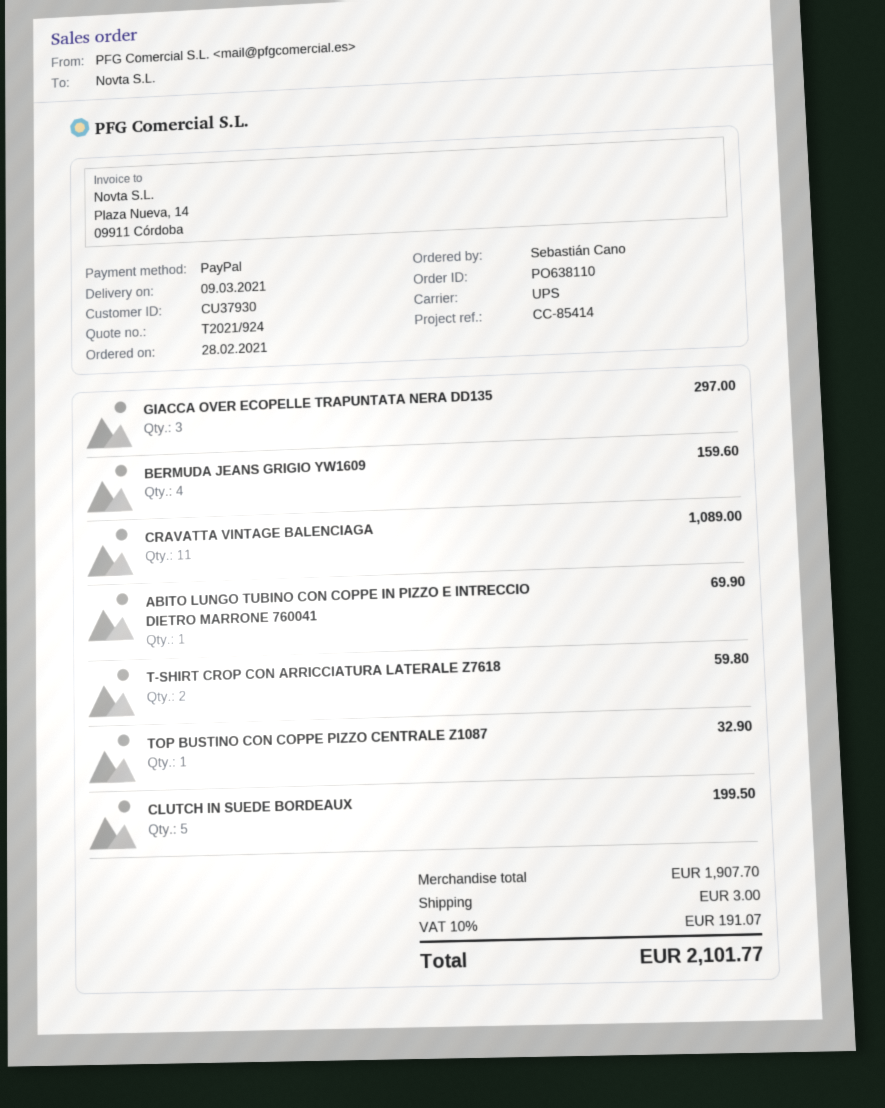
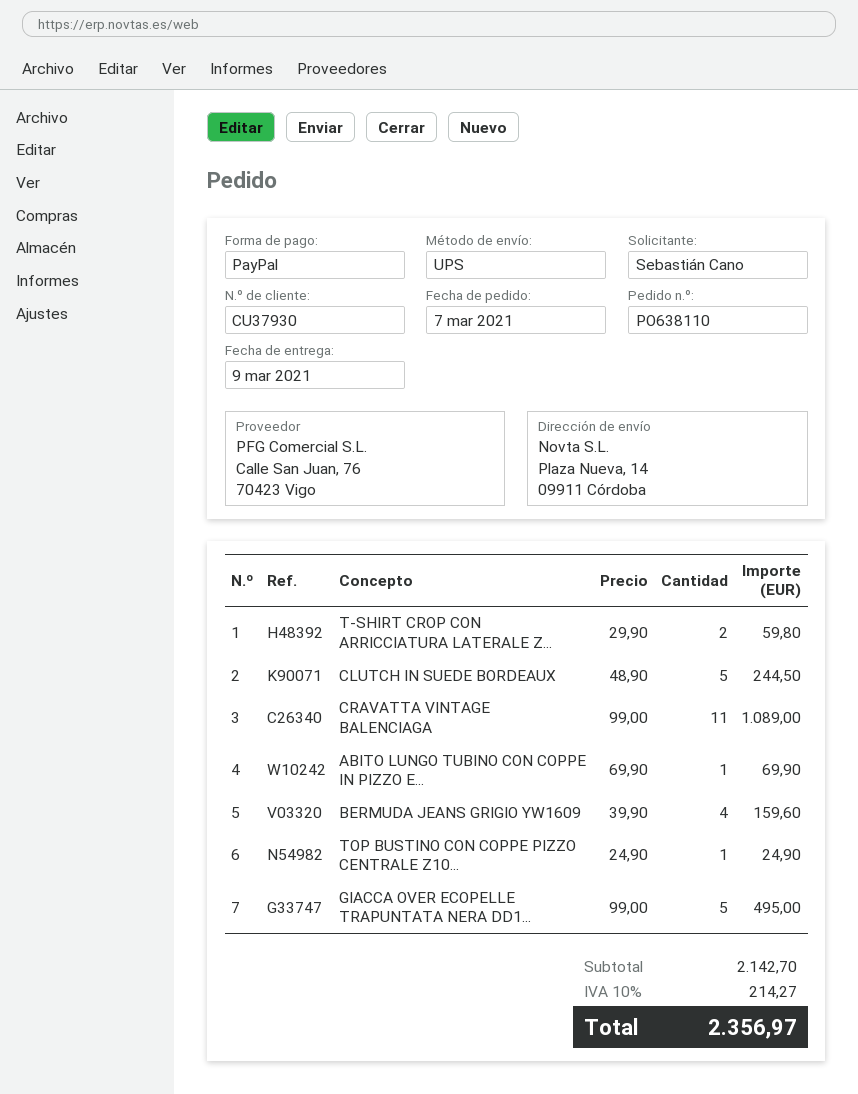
order date: 2021-02-28 -> 2021-03-07
GIACCA OVER ECOPELLE TRAPUNTATA NERA DD135: 3 for 297.00 -> 5 for 495.00
TOP BUSTINO CON COPPE PIZZO CENTRALE Z1087: 1 for 32.90 -> 1 for 24.90
CLUTCH IN SUEDE BORDEAUX: 5 for 199.50 -> 5 for 244.50
subtotal: 1907.70 -> 2142.70
shipping: 3.00 -> none
tax: 10% = 191.07 -> 10% = 214.27
total: 2101.77 -> 2356.97

